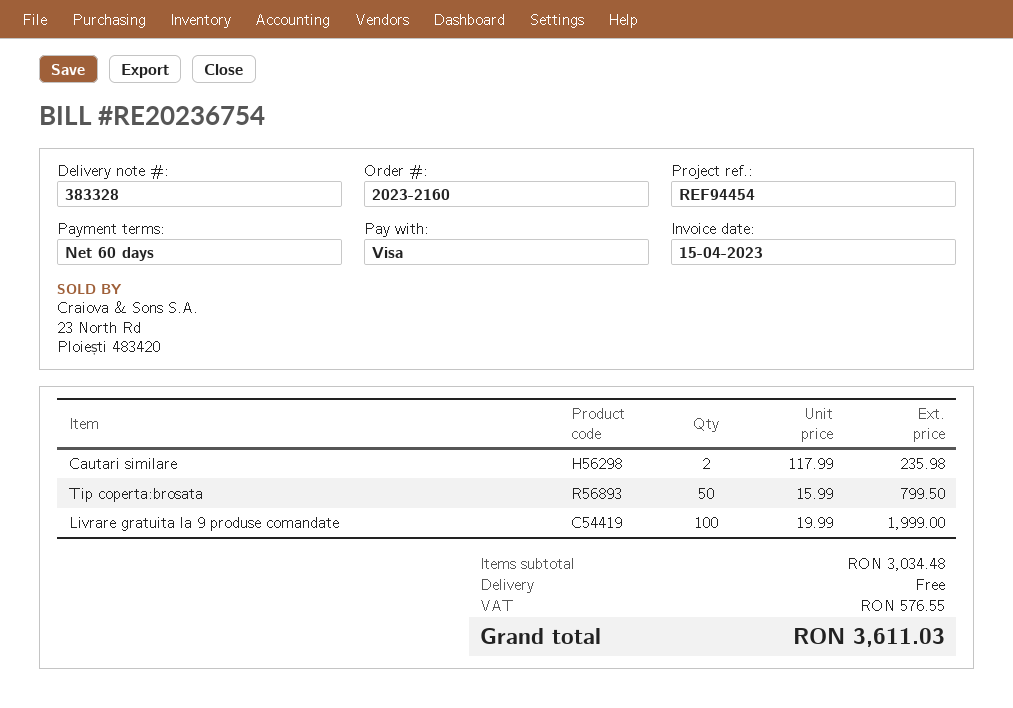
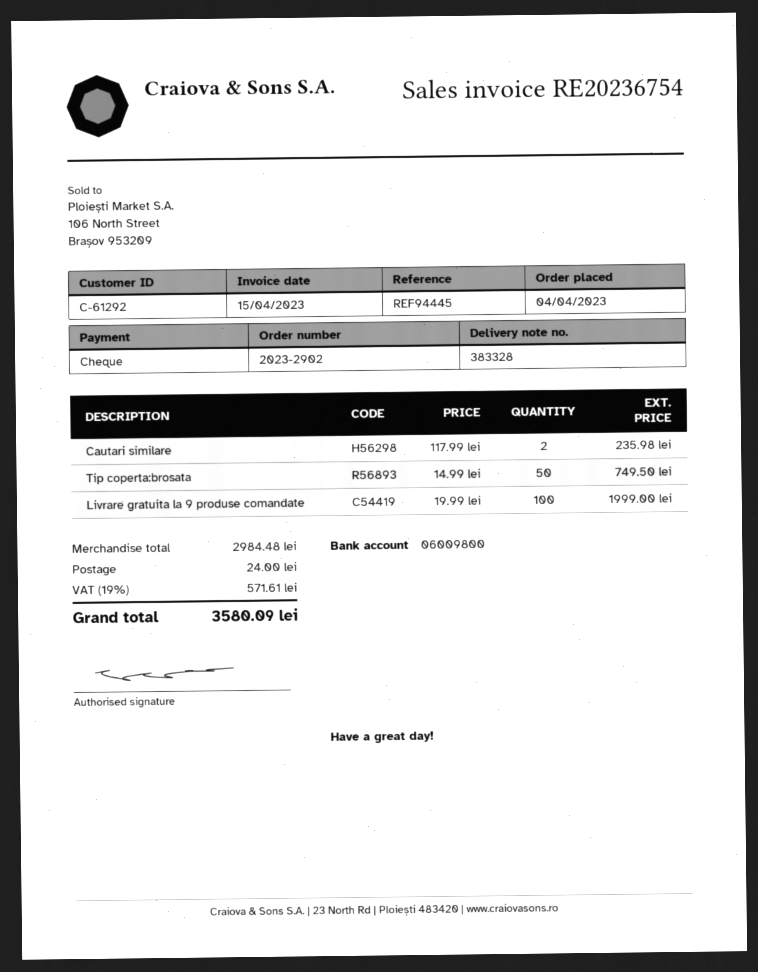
order number: 2023-2160 -> 2023-2902
reference: REF94454 -> REF94445
payment method: Visa -> cheque
Tip coperta:brosata: 50 x 15.99 = 799.50 -> 50 x 14.99 = 749.50
subtotal: 3034.48 -> 2984.48
shipping: 0.00 -> 24.00
tax: 576.55 -> 571.61
total: 3611.03 -> 3580.09

